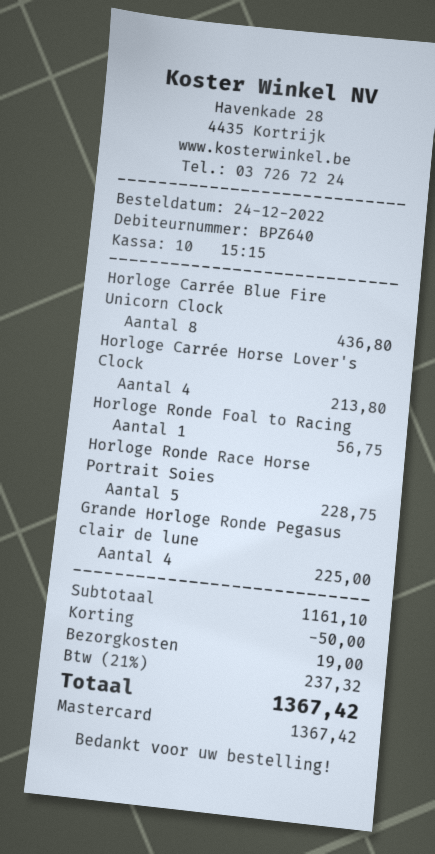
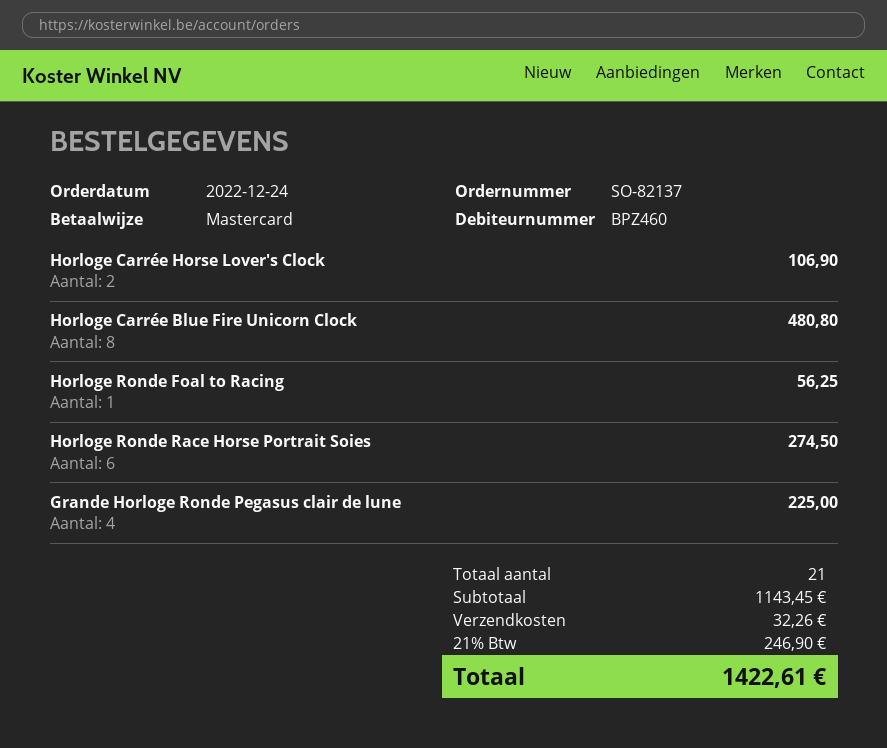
customer number: BPZ640 -> BPZ460
Horloge Carrée Blue Fire Unicorn Clock: 8 for 436.80 -> 8 for 480.80
Horloge Carrée Horse Lover's Clock: 4 for 213.80 -> 2 for 106.90
Horloge Ronde Foal to Racing: 1 for 56.75 -> 1 for 56.25
Horloge Ronde Race Horse Portrait Soies: 5 for 228.75 -> 6 for 274.50
subtotal: 1161.10 -> 1143.45
discount: 50.00 -> none
shipping: 19.00 -> 32.26
tax: 21% = 237.32 -> 21% = 246.90
total: 1367.42 -> 1422.61

